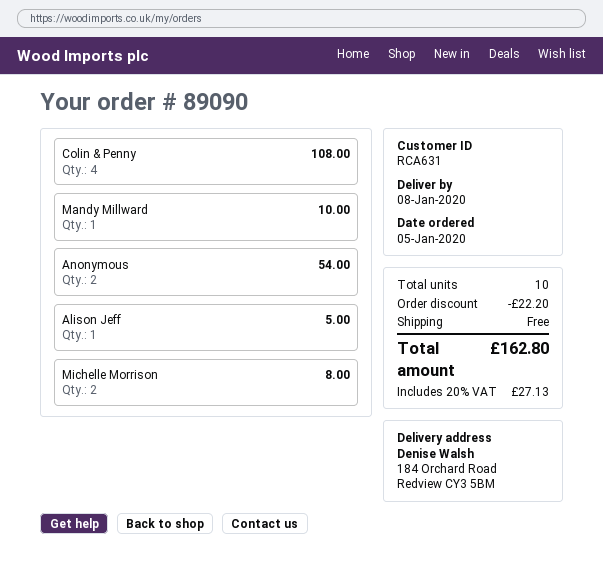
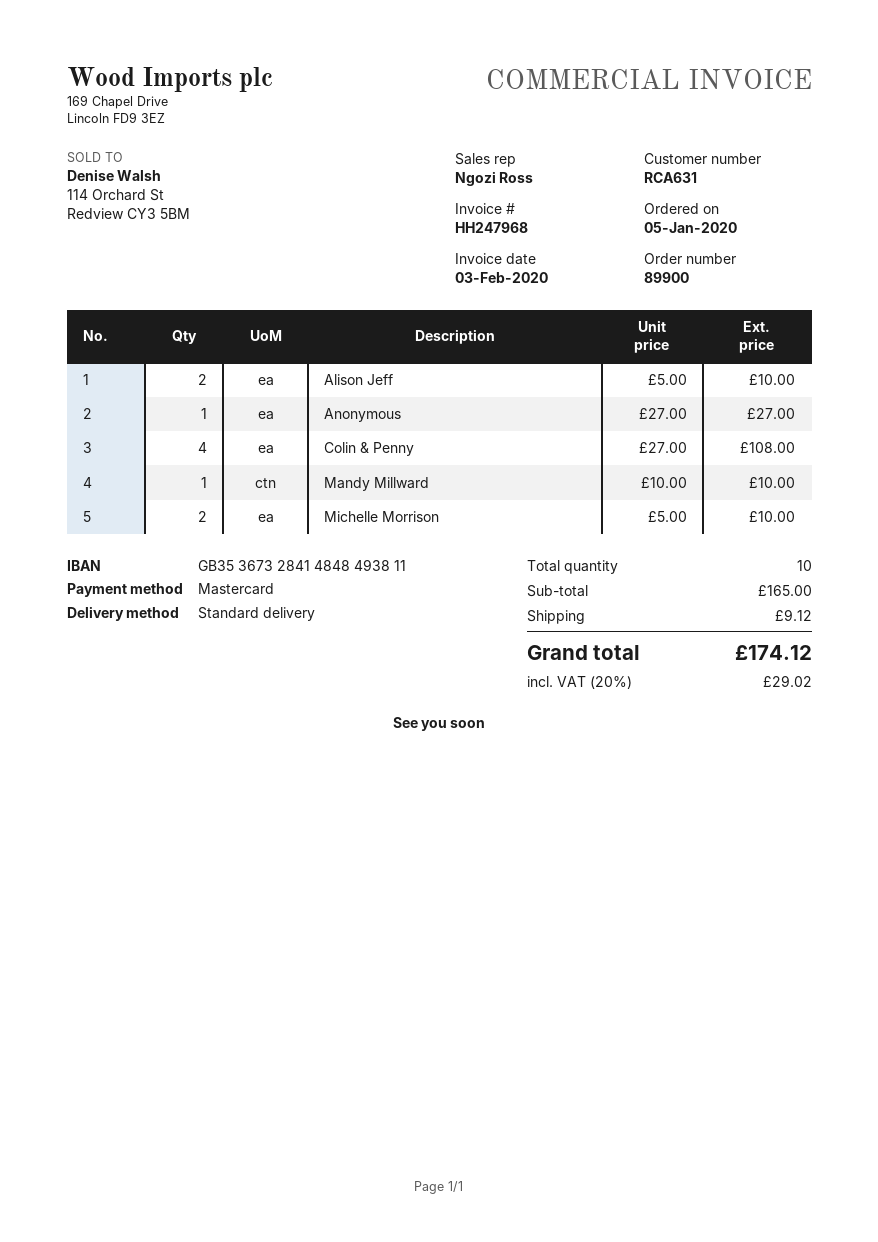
order number: 89090 -> 89900
Anonymous: 2 for 54.00 -> 1 for 27.00
Alison Jeff: 1 for 5.00 -> 2 for 10.00
Michelle Morrison: 2 for 8.00 -> 2 for 10.00
discount: 22.20 -> none
shipping: 0.00 -> 9.12
tax: 20% = 27.13 -> 20% = 29.02
total: 162.80 -> 174.12

